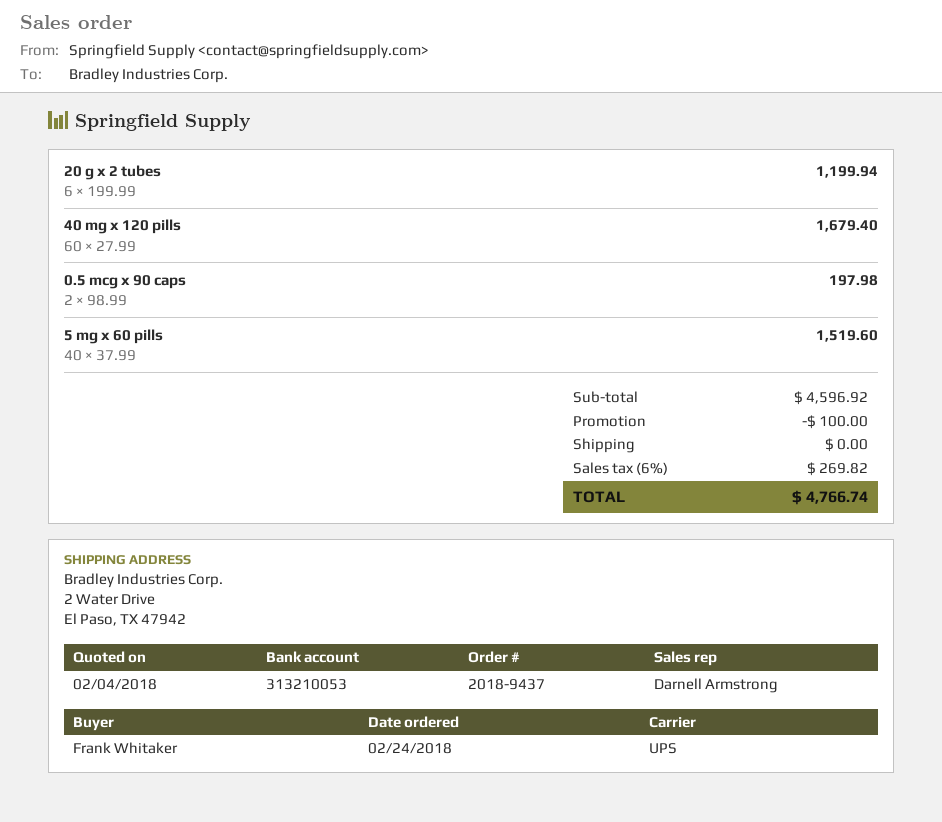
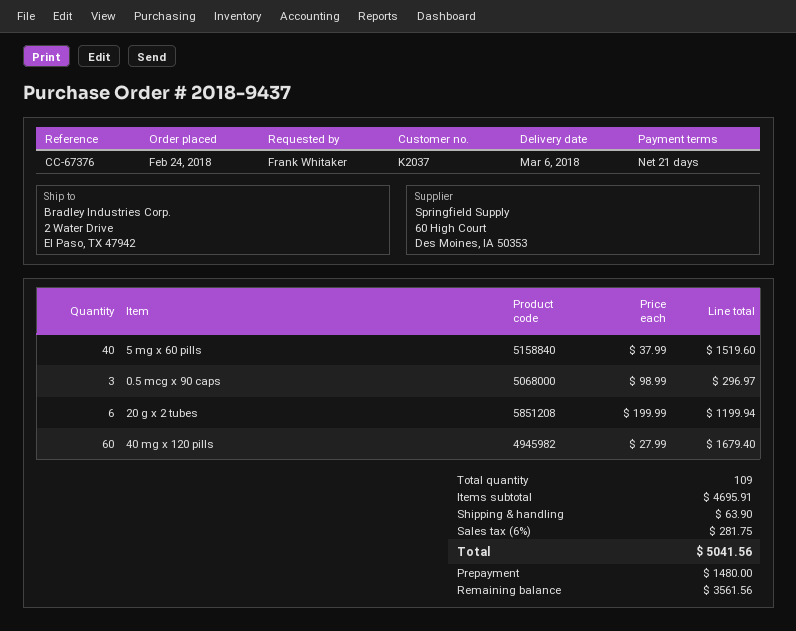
0.5 mcg x 90 caps: 2 x 98.99 = 197.98 -> 3 x 98.99 = 296.97
subtotal: 4596.92 -> 4695.91
discount: 100.00 -> none
shipping: 0.00 -> 63.90
tax: 6% = 269.82 -> 6% = 281.75
total: 4766.74 -> 5041.56

